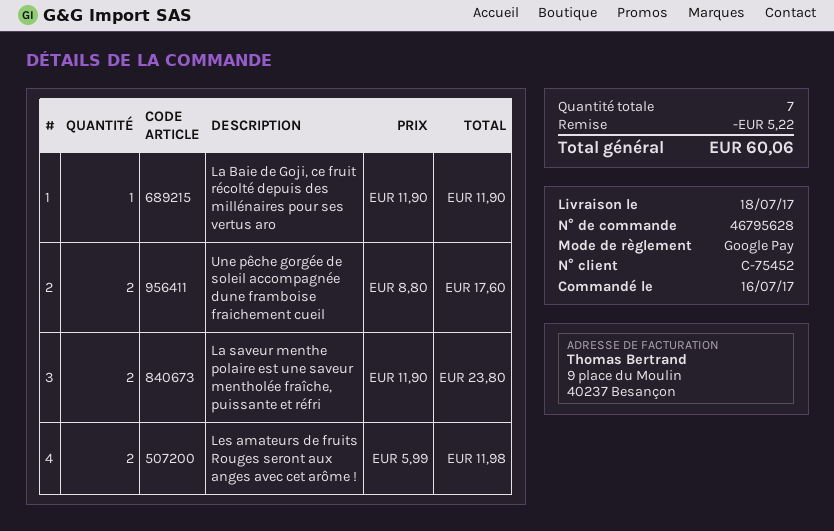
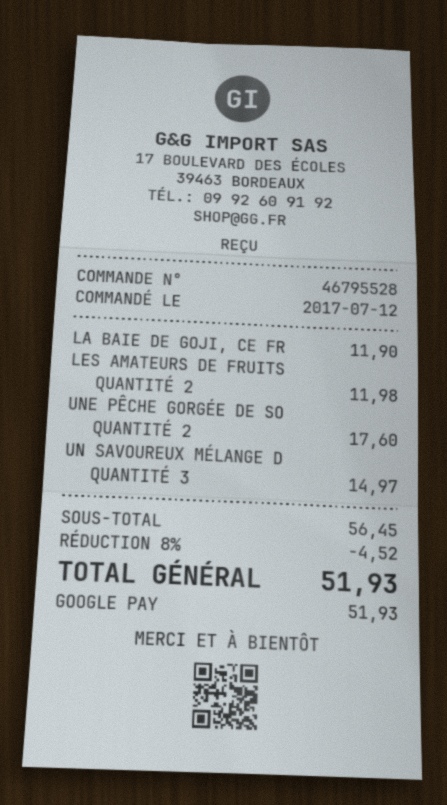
order number: 46795628 -> 46795528
order date: 2017-07-16 -> 2017-07-12
La saveur menthe polaire est une saveur mentholée fraîche, puissante et réfri: 2 for 23.80 -> none
UN SAVOUREUX MÉLANGE D: none -> 3 for 14.97
discount: 5.22 -> 4.52
total: 60.06 -> 51.93

